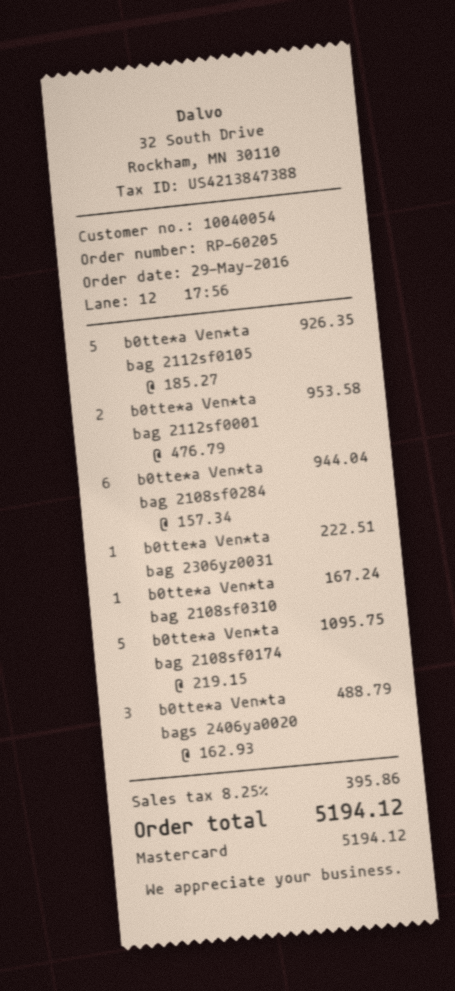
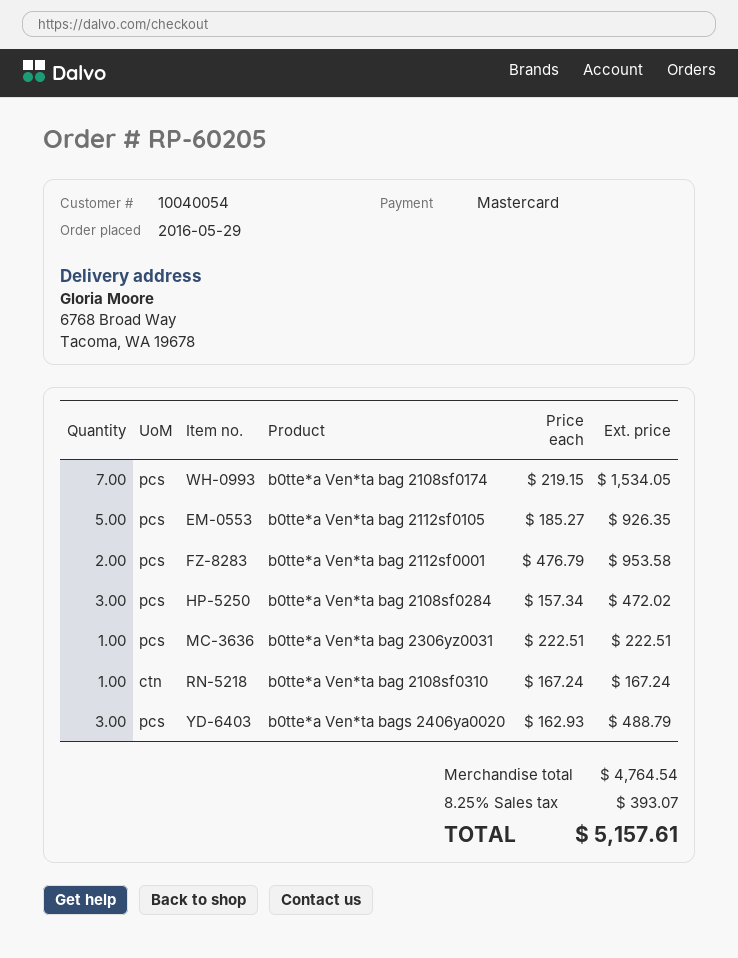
b0tte*a Ven*ta bag 2108sf0284: 6 x 157.34 = 944.04 -> 3 x 157.34 = 472.02
b0tte*a Ven*ta bag 2108sf0174: 5 x 219.15 = 1095.75 -> 7 x 219.15 = 1534.05
tax: 8.25% = 395.86 -> 8.25% = 393.07
total: 5194.12 -> 5157.61

